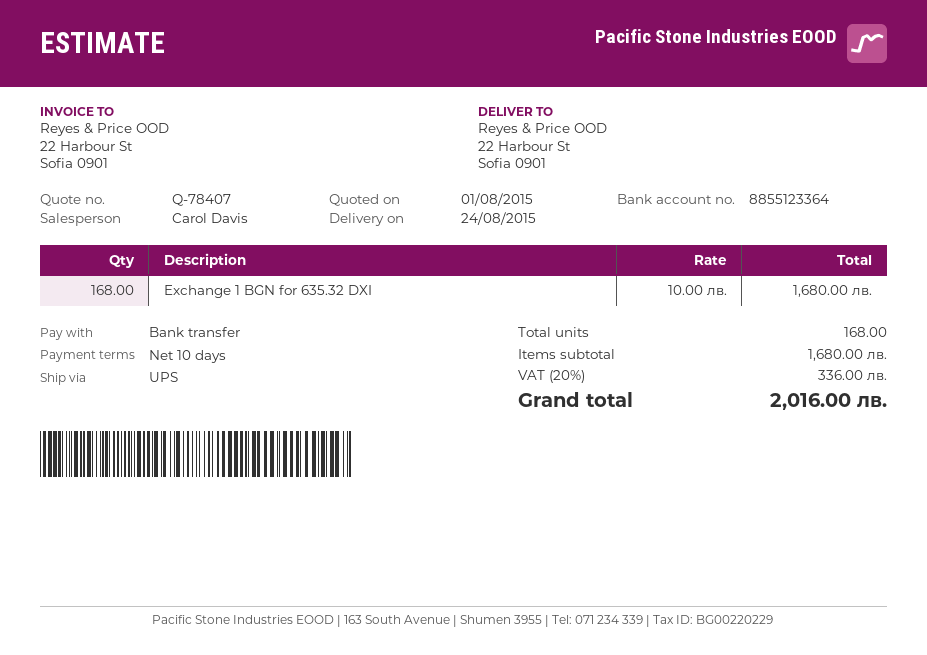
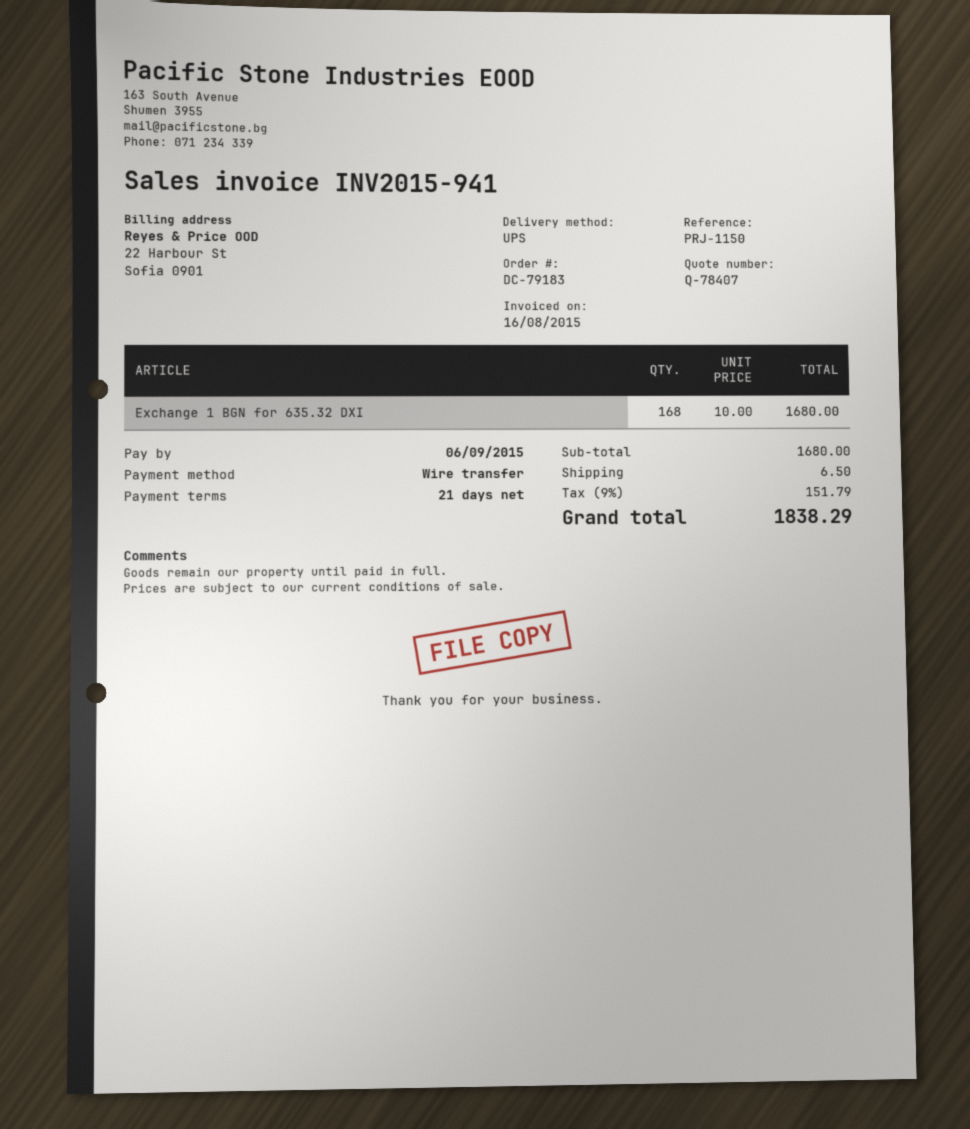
payment terms: 10 days -> 21 days
shipping: none -> 6.50
tax: 20% = 336.00 -> 9% = 151.79
total: 2016.00 -> 1838.29

